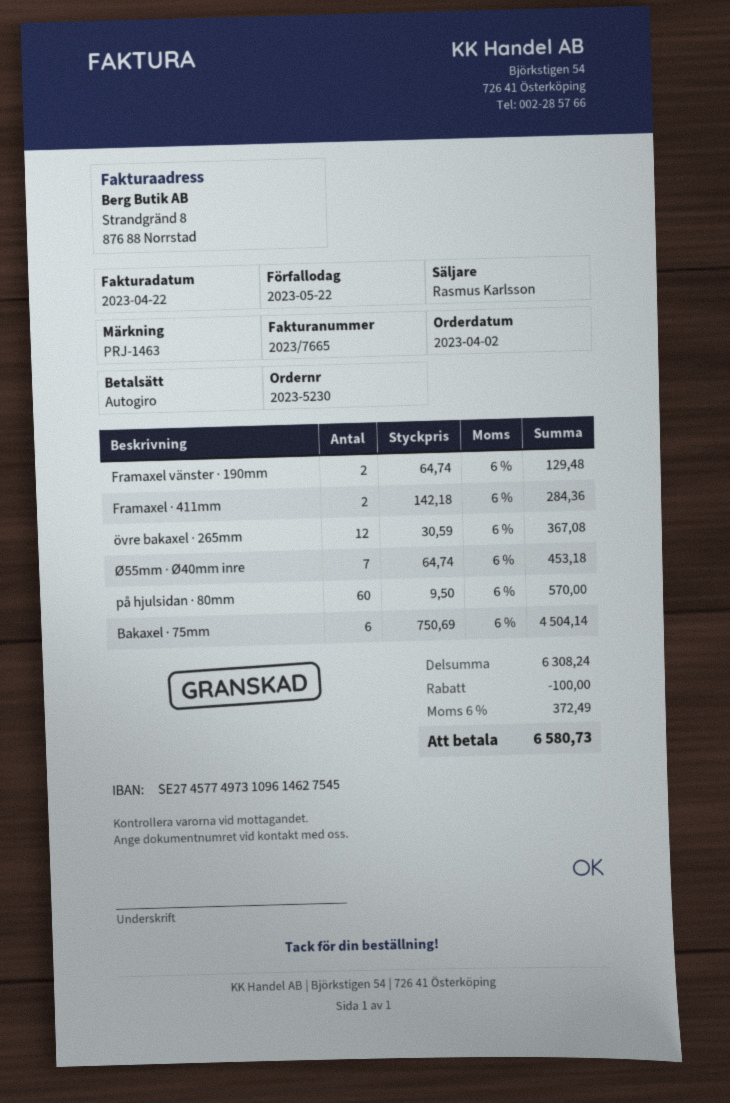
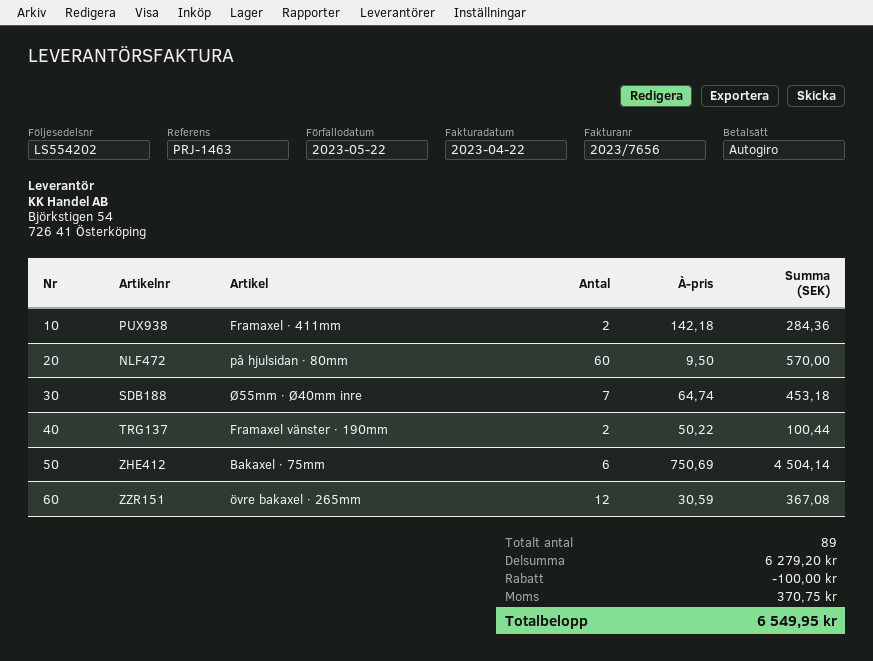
invoice number: 2023/7665 -> 2023/7656
Framaxel vänster · 190mm: 2 x 64.74 = 129.48 -> 2 x 50.22 = 100.44
subtotal: 6308.24 -> 6279.20
tax: 372.49 -> 370.75
total: 6580.73 -> 6549.95

